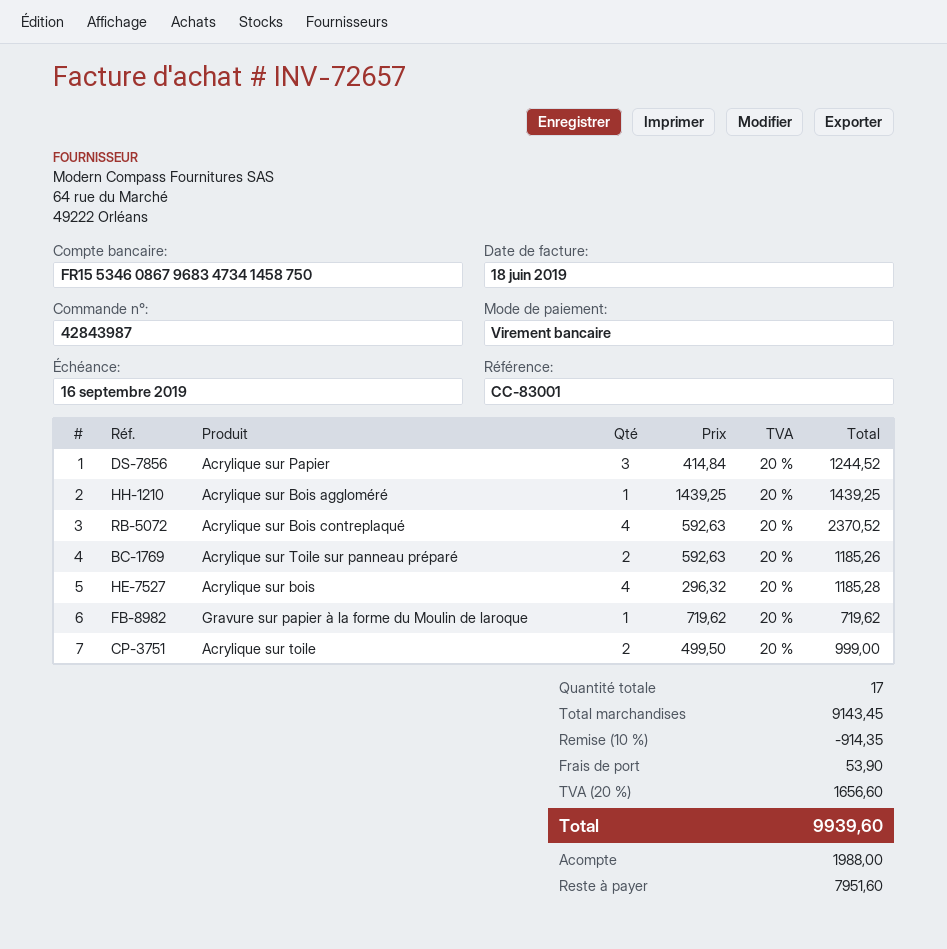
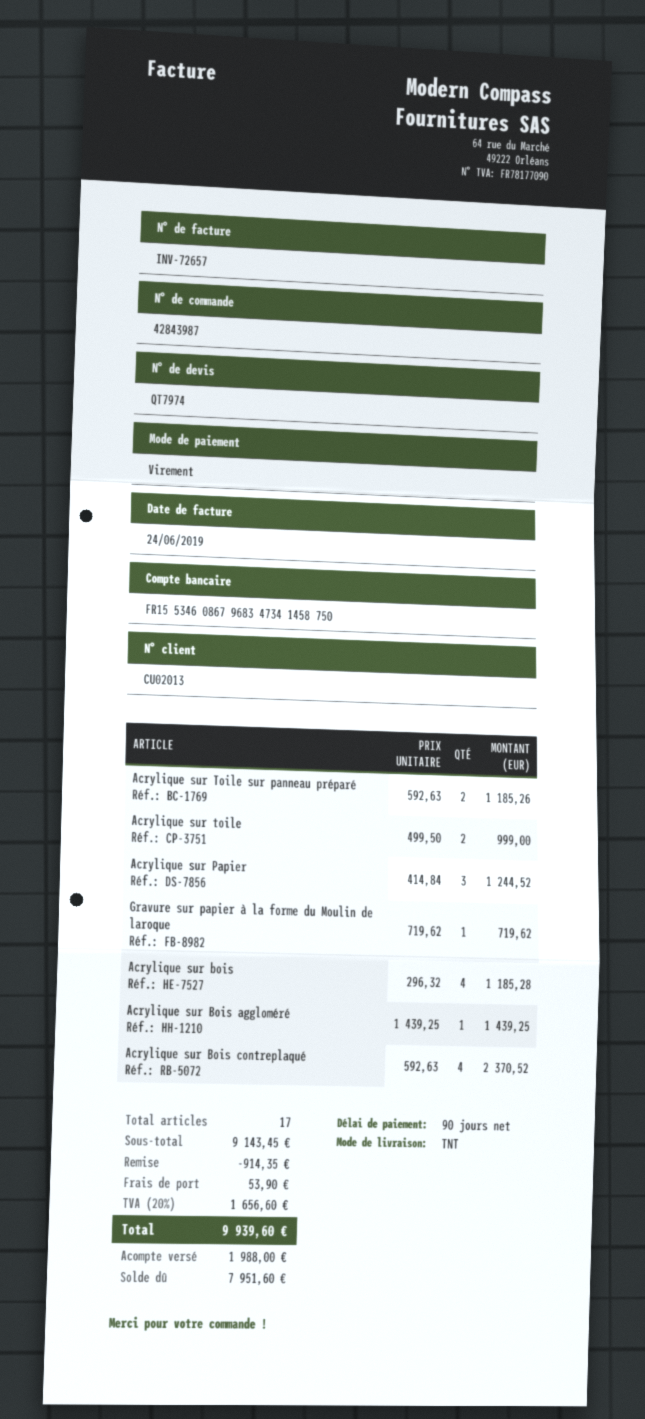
invoice date: 2019-06-18 -> 2019-06-24

